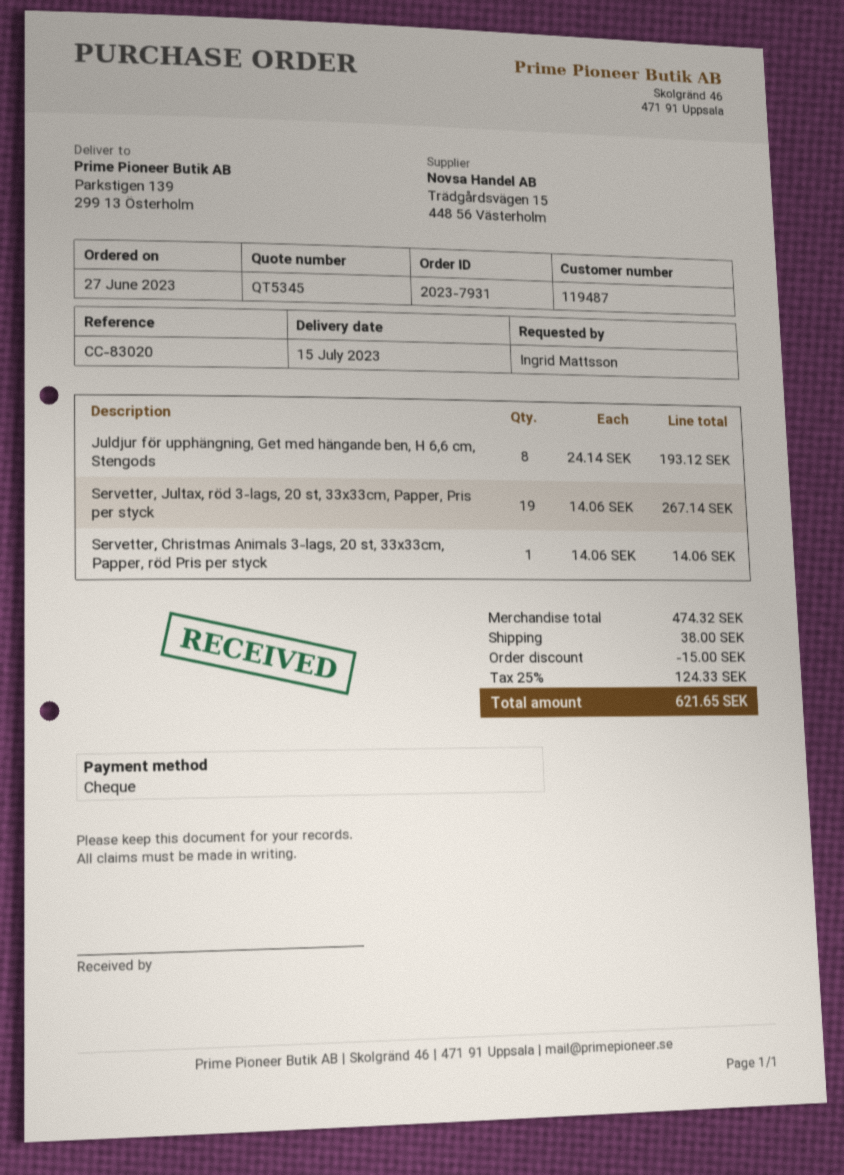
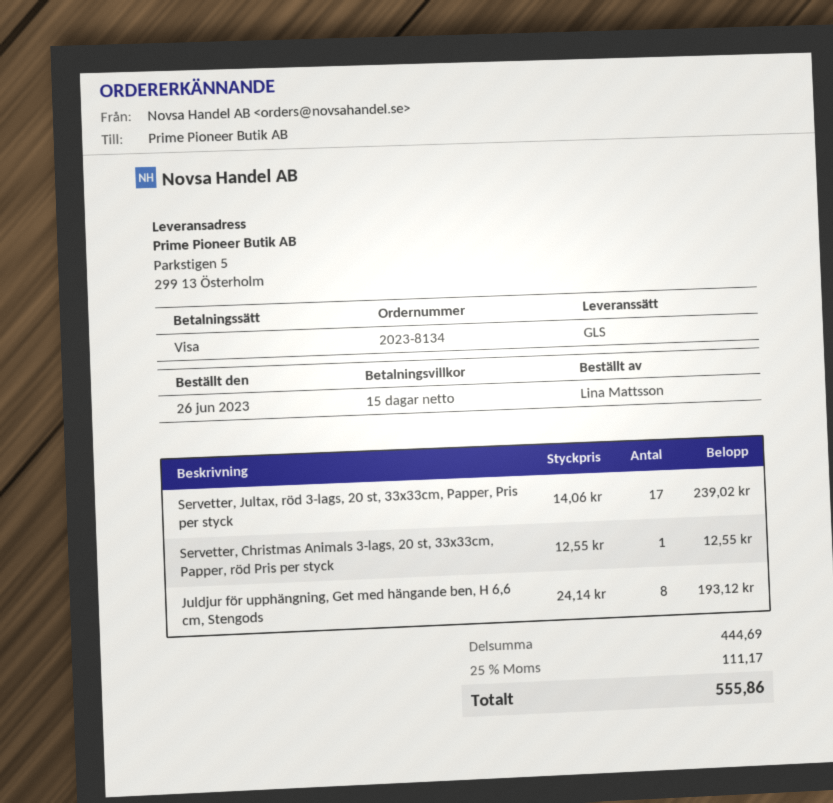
order number: 2023-7931 -> 2023-8134
order date: 2023-06-27 -> 2023-06-26
ordered by: Ingrid Mattsson -> Lina Mattsson
payment method: cheque -> Visa
ship to: Parkstigen 139, 299 13 Österholm -> Parkstigen 5, 299 13 Österholm
Servetter, Jultax, röd 3-lags, 20 st, 33x33cm, Papper, Pris per styck: 19 x 14.06 = 267.14 -> 17 x 14.06 = 239.02
Servetter, Christmas Animals 3-lags, 20 st, 33x33cm, Papper, röd Pris per styck: 1 x 14.06 = 14.06 -> 1 x 12.55 = 12.55
subtotal: 474.32 -> 444.69
discount: 15.00 -> none
shipping: 38.00 -> none
tax: 25% = 124.33 -> 25% = 111.17
total: 621.65 -> 555.86

